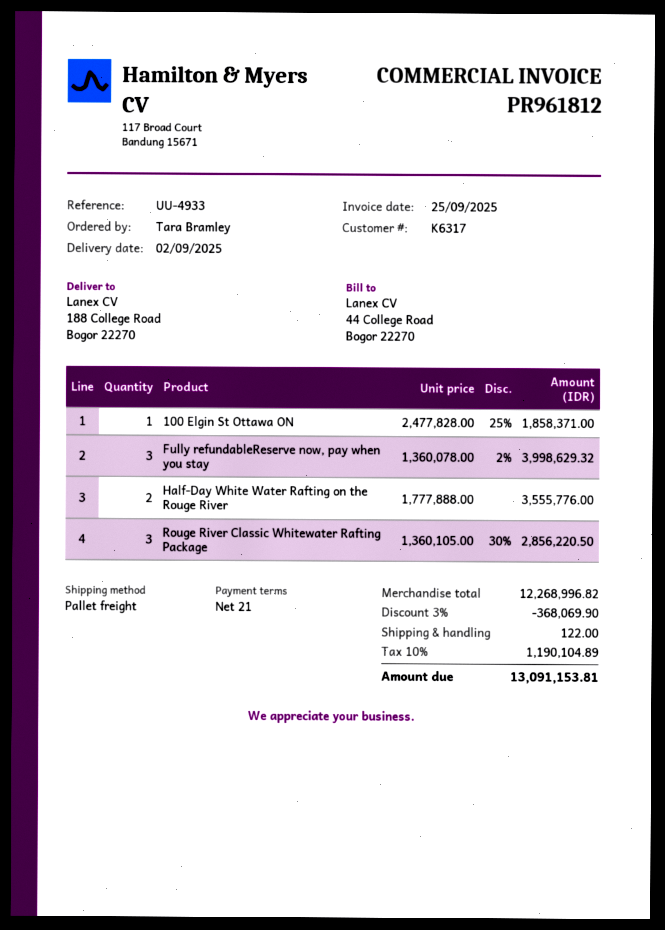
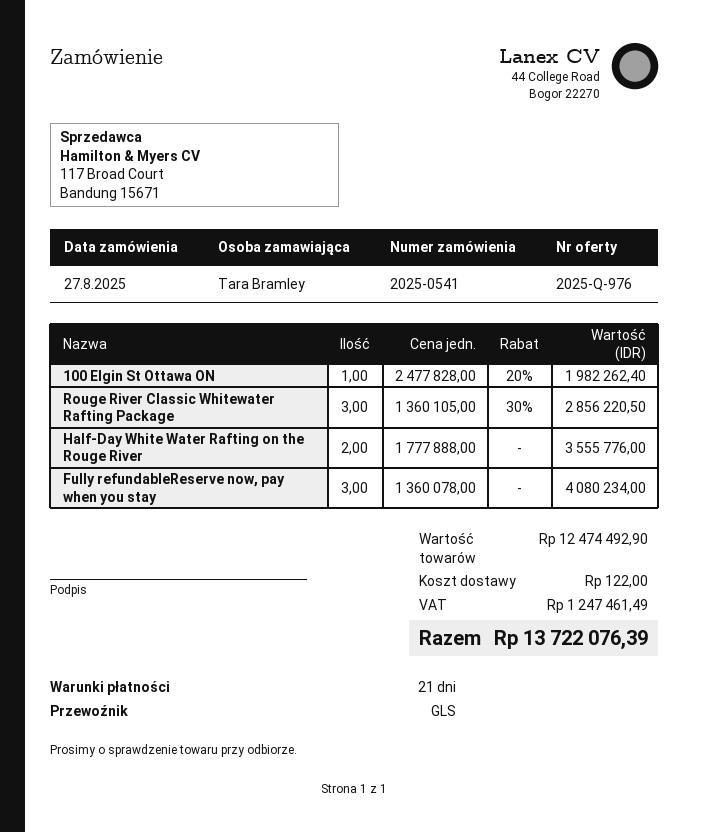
shipping method: pallet freight -> GLS
100 Elgin St Ottawa ON: 1 x 2477828.00 - 25% = 1858371.00 -> 1 x 2477828.00 - 20% = 1982262.40
Fully refundableReserve now, pay when you stay: 3 x 1360078.00 - 2% = 3998629.32 -> 3 x 1360078.00 = 4080234.00
subtotal: 12268996.82 -> 12474492.90
discount: 3% = 368069.90 -> none
tax: 1190104.89 -> 1247461.49
total: 13091153.81 -> 13722076.39

